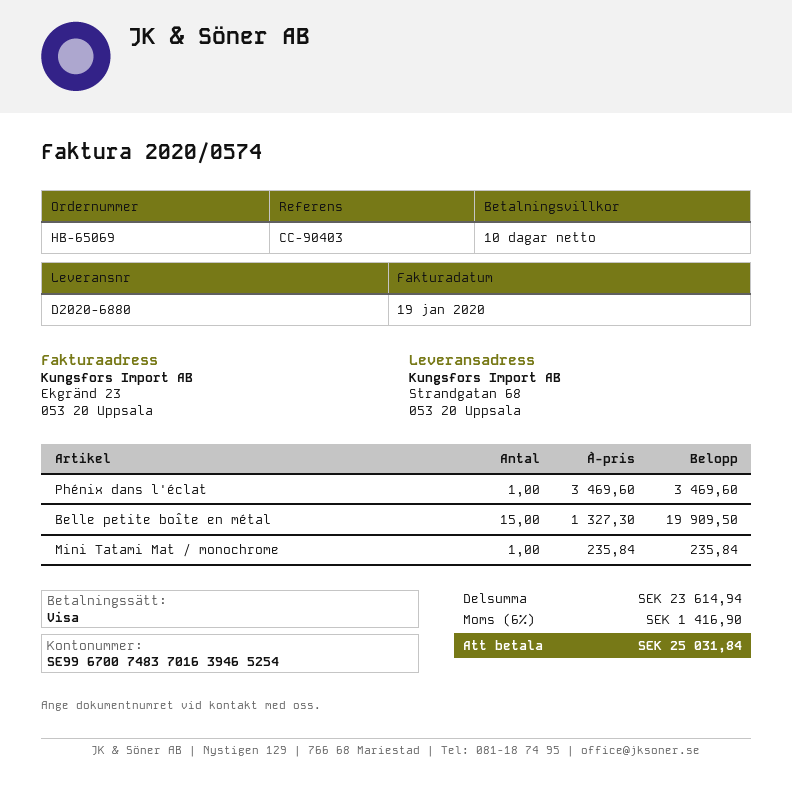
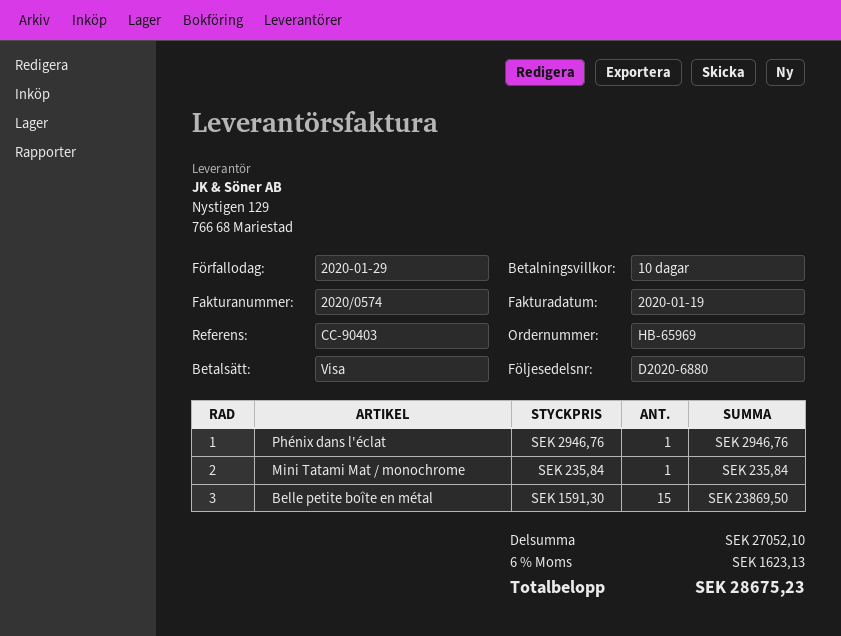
order number: HB-65069 -> HB-65969
Phénix dans l'éclat: 1 x 3469.60 = 3469.60 -> 1 x 2946.76 = 2946.76
Belle petite boîte en métal: 15 x 1327.30 = 19909.50 -> 15 x 1591.30 = 23869.50
subtotal: 23614.94 -> 27052.10
tax: 6% = 1416.90 -> 6% = 1623.13
total: 25031.84 -> 28675.23

